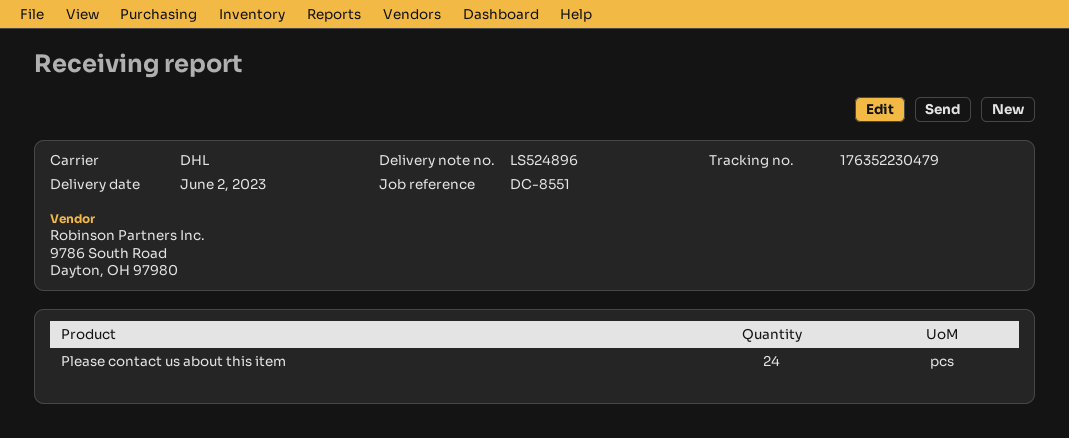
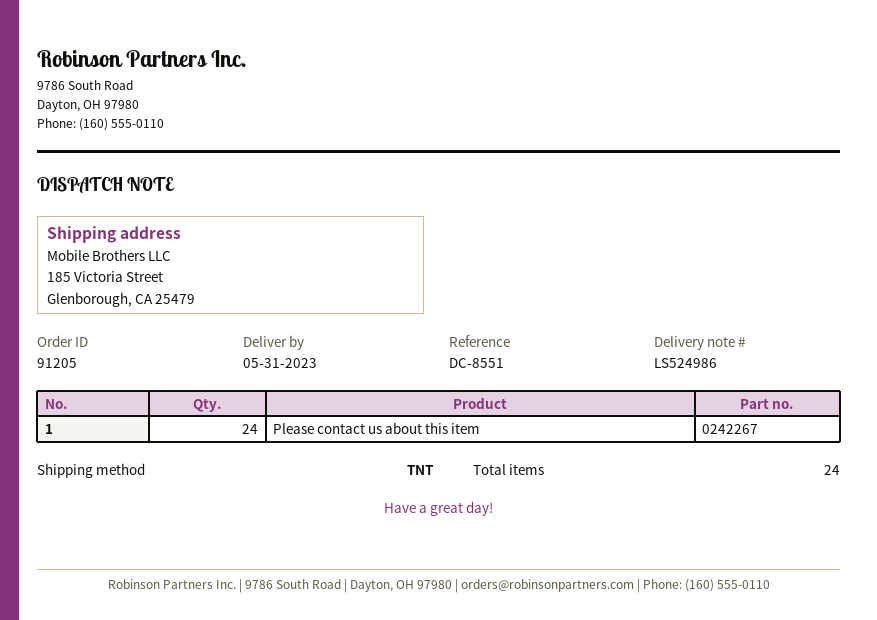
delivery note number: LS524896 -> LS524986
delivery date: 2023-06-02 -> 2023-05-31
shipping method: DHL -> TNT

